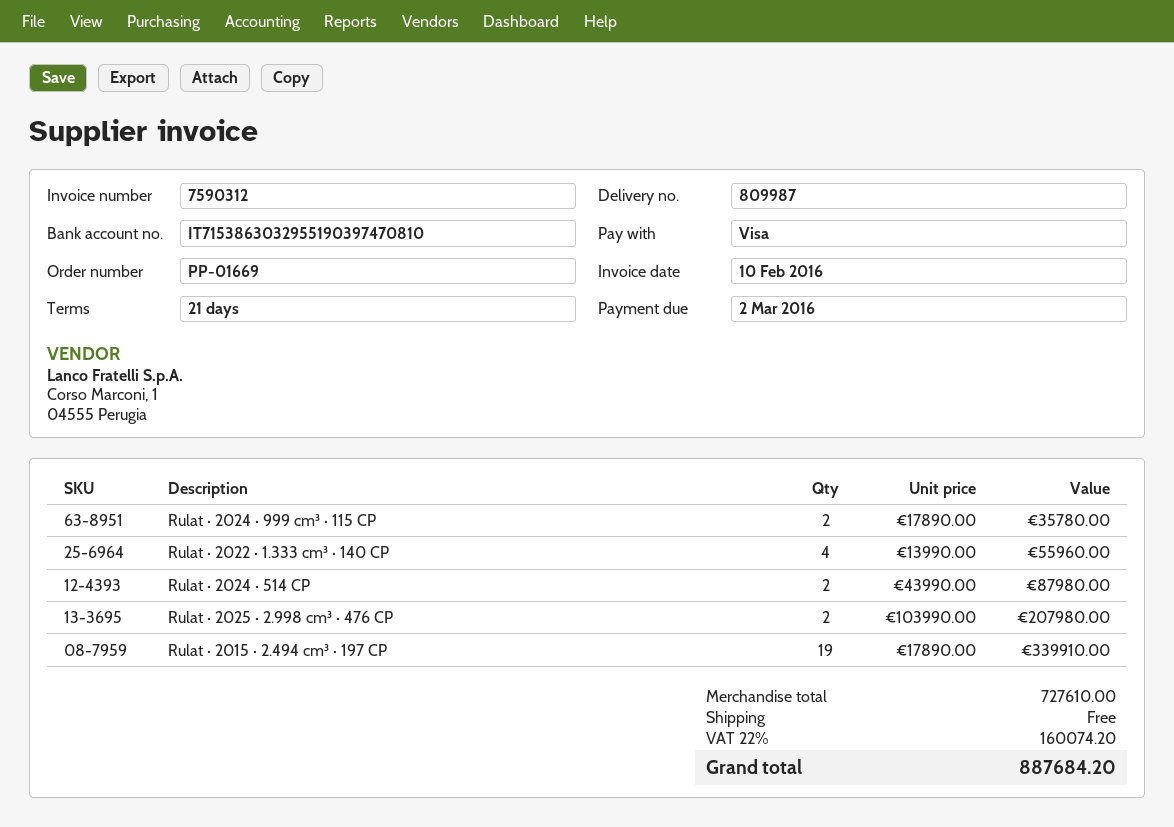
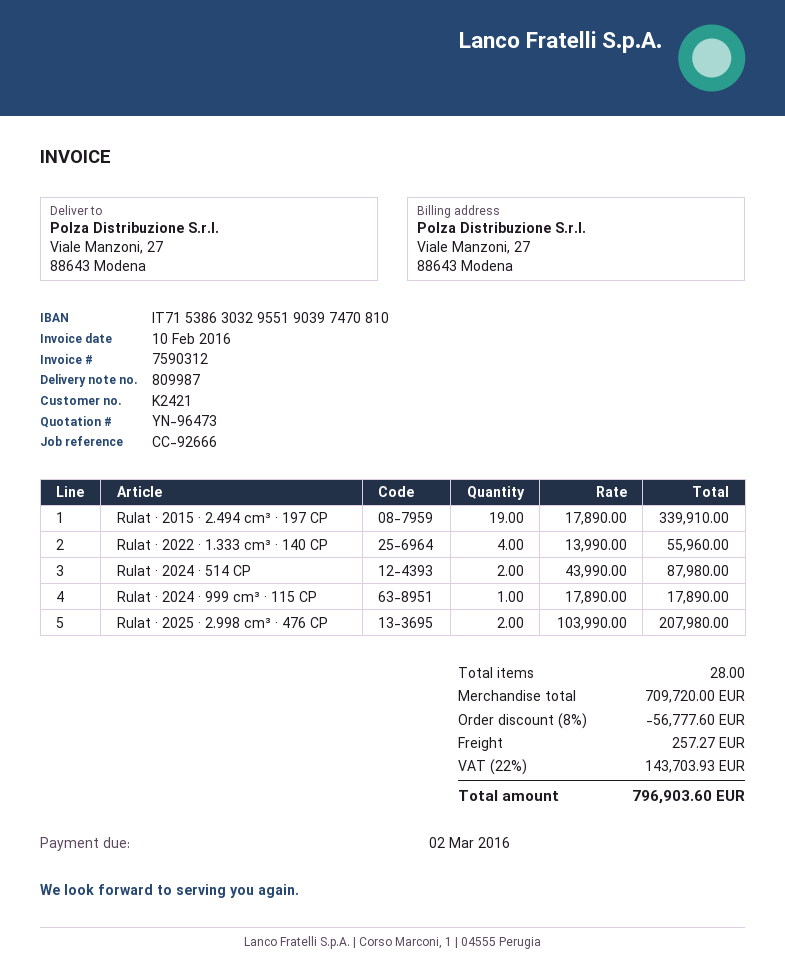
Rulat · 2024 · 999 cm³ · 115 CP: 2 x 17890.00 = 35780.00 -> 1 x 17890.00 = 17890.00
subtotal: 727610.00 -> 709720.00
discount: none -> 8% = 56777.60
shipping: 0.00 -> 257.27
tax: 22% = 160074.20 -> 22% = 143703.93
total: 887684.20 -> 796903.60

